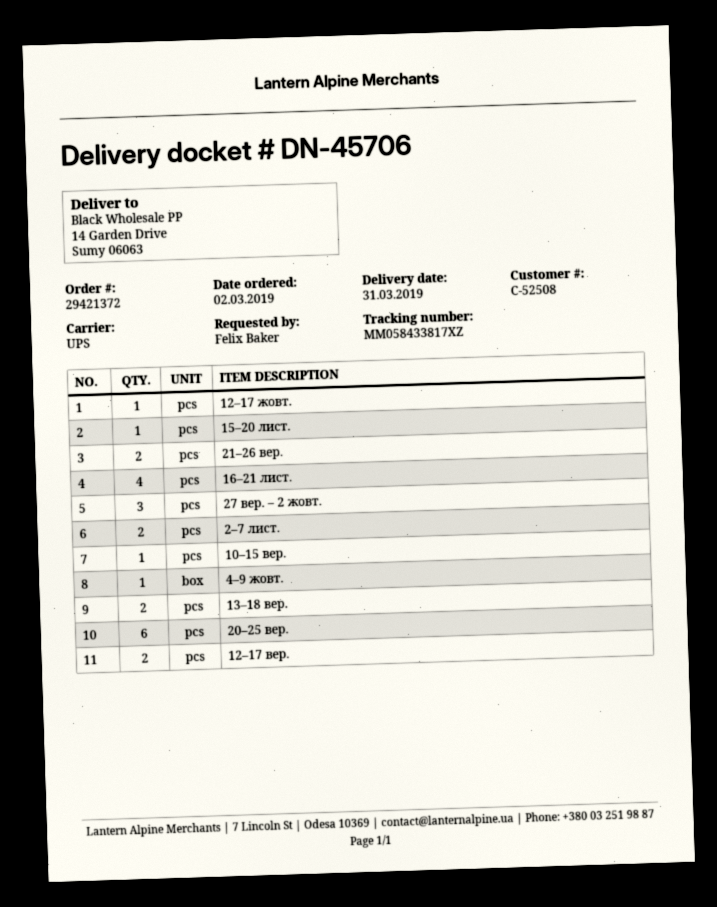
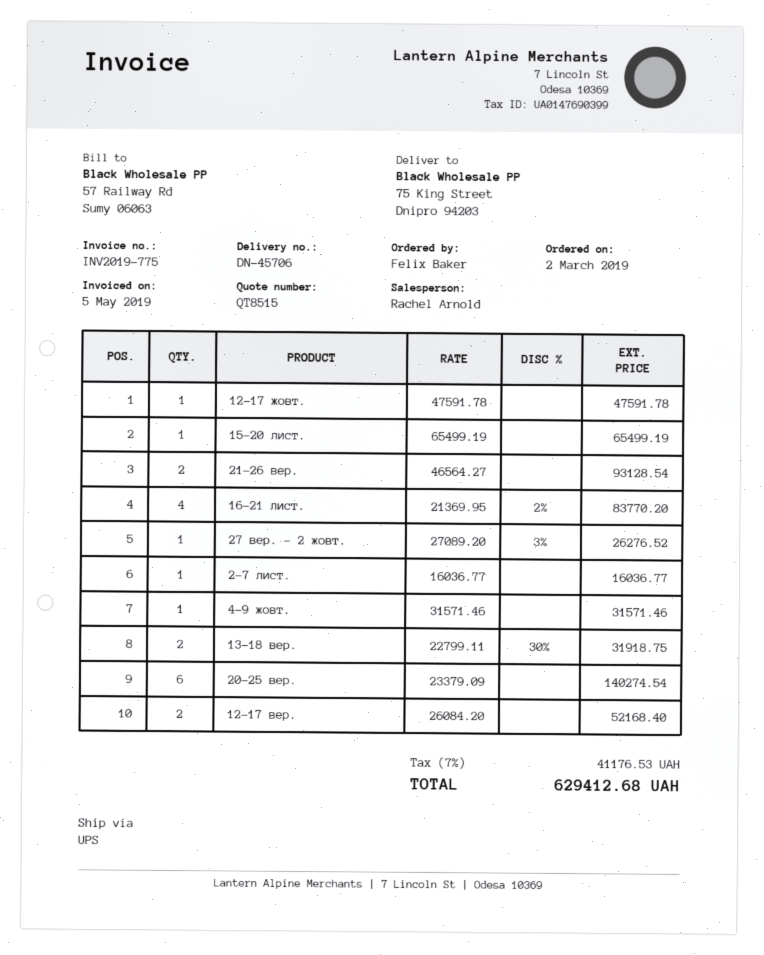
ship to: 14 Garden Drive, Sumy 06063 -> 75 King Street, Dnipro 94203
27 вер. – 2 жовт.: 3 -> 1
2–7 лист.: 2 -> 1
10–15 вер.: 1 -> none

